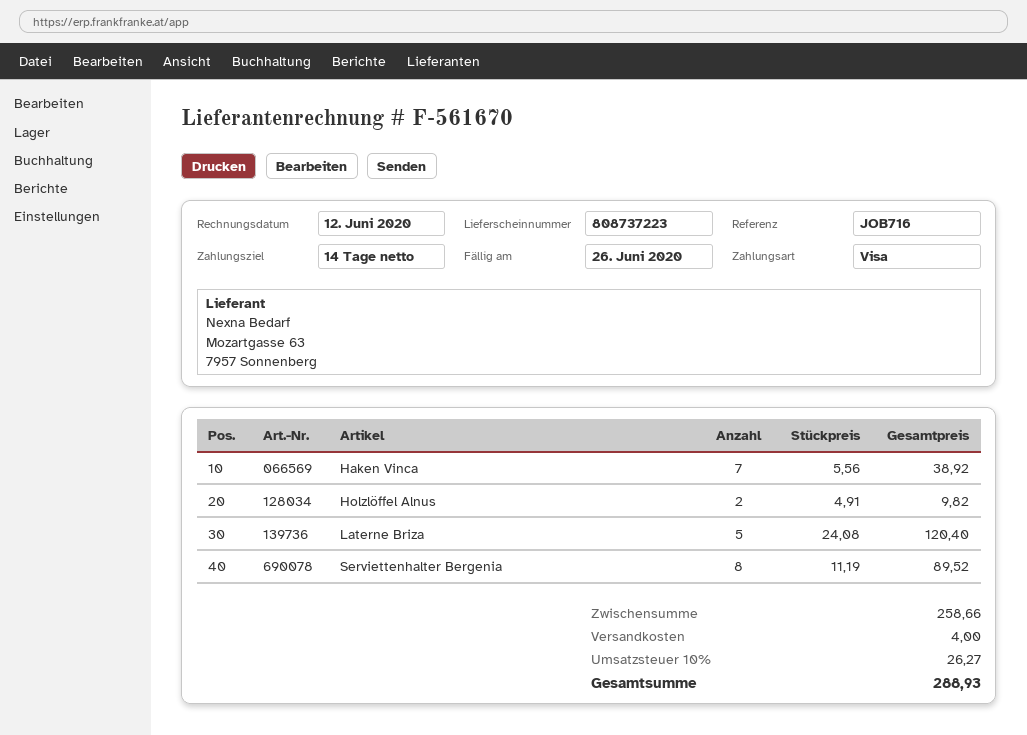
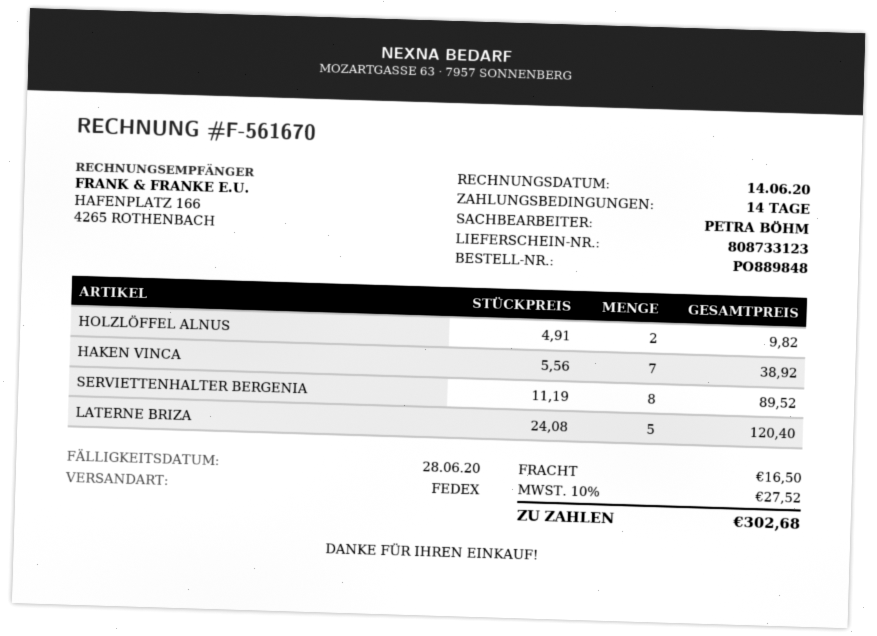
delivery note number: 808737223 -> 808733123
invoice date: 2020-06-12 -> 2020-06-14
due date: 2020-06-26 -> 2020-06-28
shipping: 4.00 -> 16.50
tax: 10% = 26.27 -> 10% = 27.52
total: 288.93 -> 302.68

